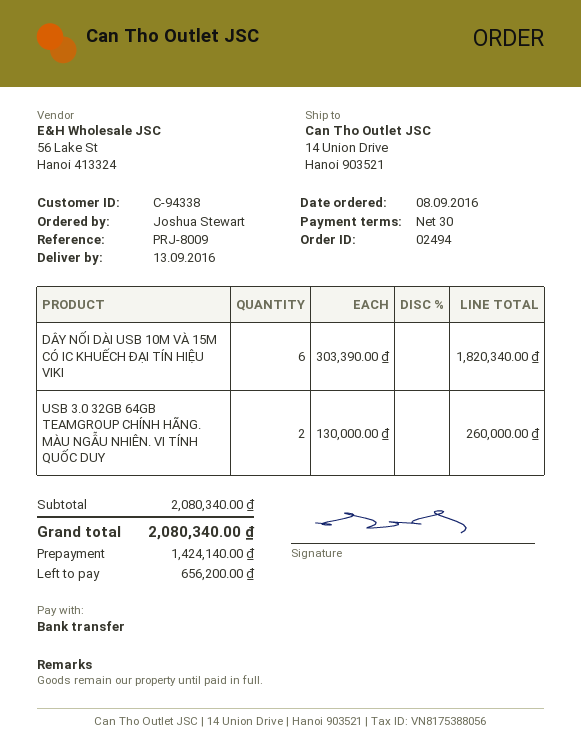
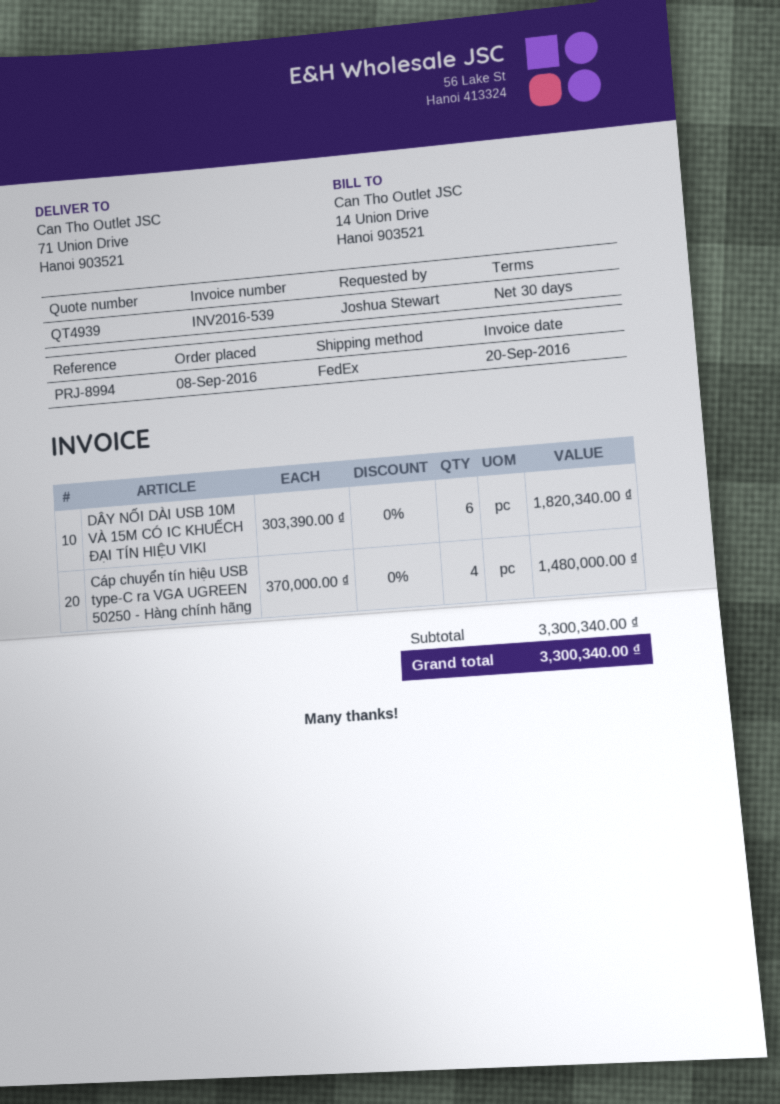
reference: PRJ-8009 -> PRJ-8994
ship to: 14 Union Drive, Hanoi 903521 -> 71 Union Drive, Hanoi 903521
USB 3.0 32GB 64GB TEAMGROUP CHÍNH HÃNG. MÀU NGẪU NHIÊN. VI TÍNH QUỐC DUY: 2 x 130000.00 = 260000.00 -> none
Cáp chuyển tín hiệu USB type-C ra VGA UGREEN 50250 - Hàng chính hãng: none -> 4 x 370000.00 = 1480000.00
subtotal: 2080340.00 -> 3300340.00
total: 2080340.00 -> 3300340.00

